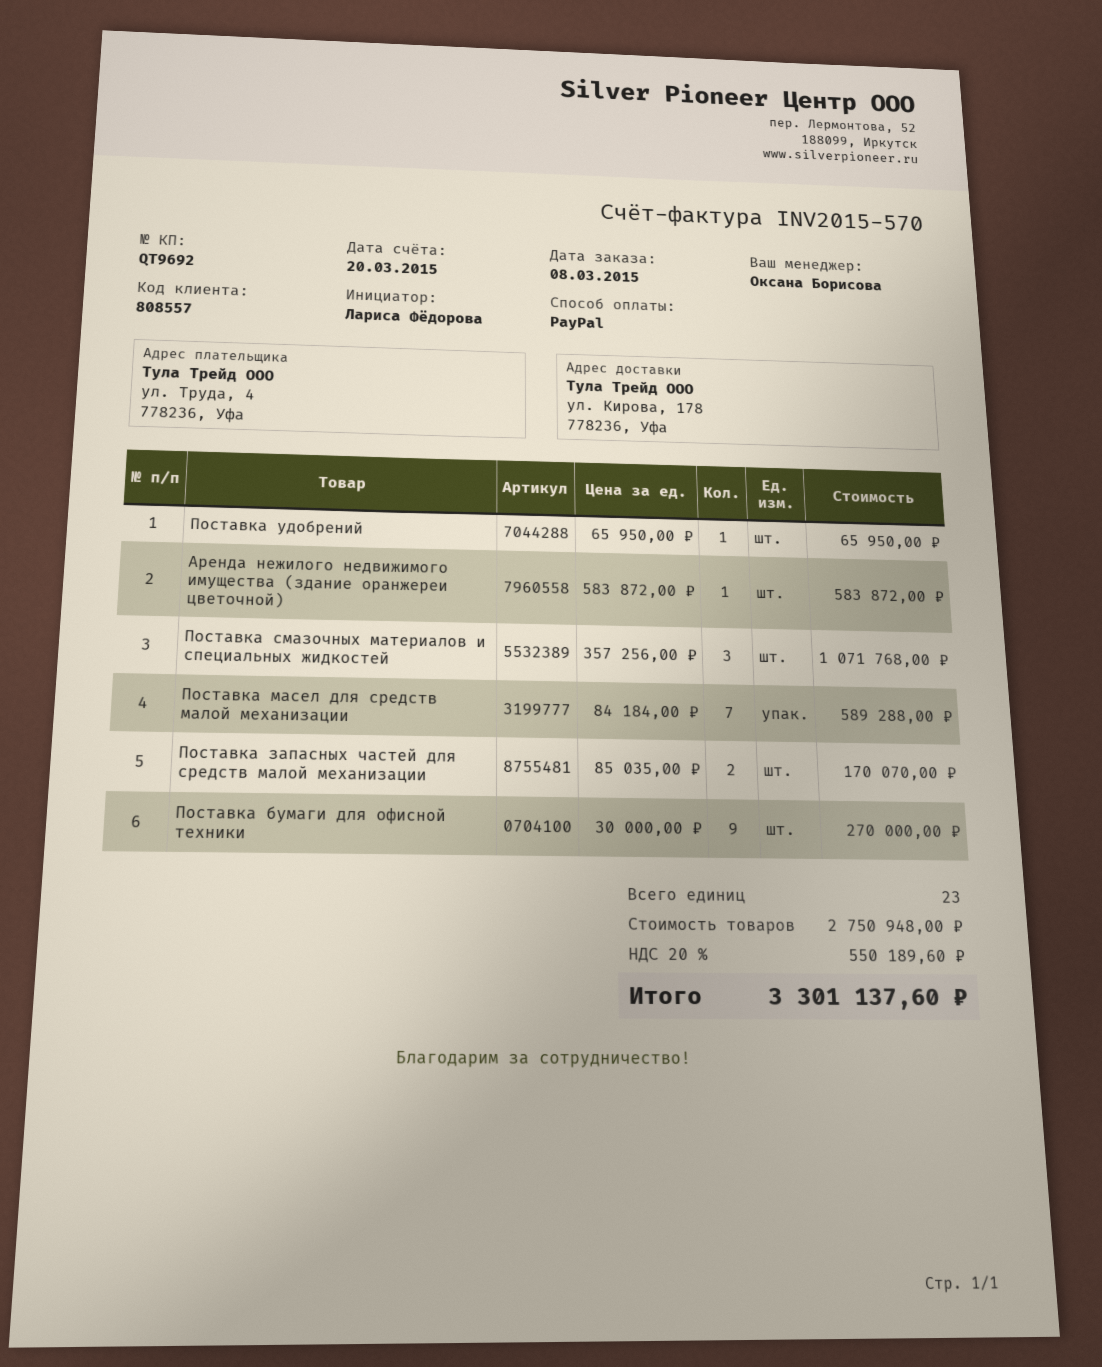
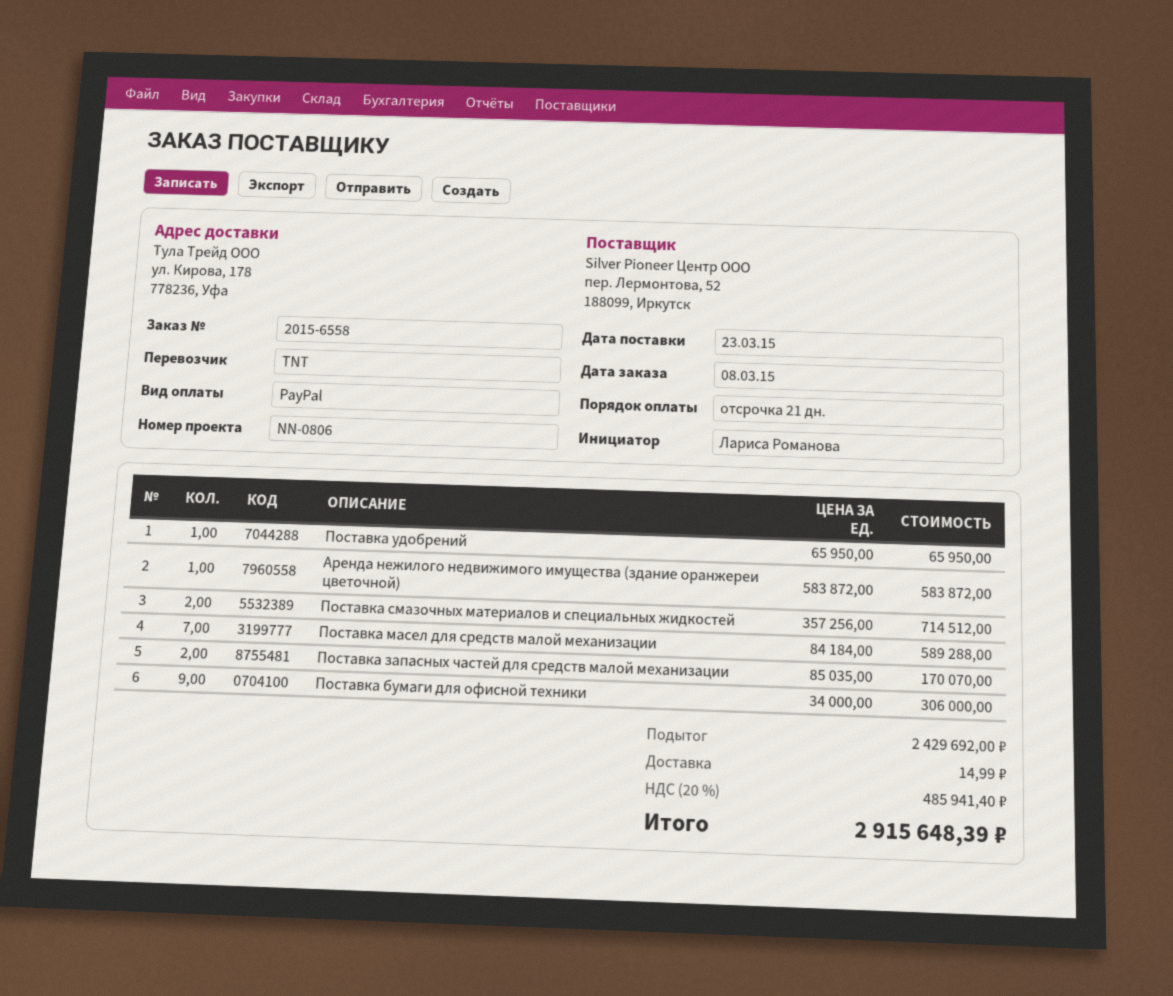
ordered by: Лариса Фёдорова -> Лариса Романова
Поставка смазочных материалов и специальных жидкостей: 3 x 357256.00 = 1071768.00 -> 2 x 357256.00 = 714512.00
Поставка бумаги для офисной техники: 9 x 30000.00 = 270000.00 -> 9 x 34000.00 = 306000.00
subtotal: 2750948.00 -> 2429692.00
shipping: none -> 14.99
tax: 20% = 550189.60 -> 20% = 485941.40
total: 3301137.60 -> 2915648.39

